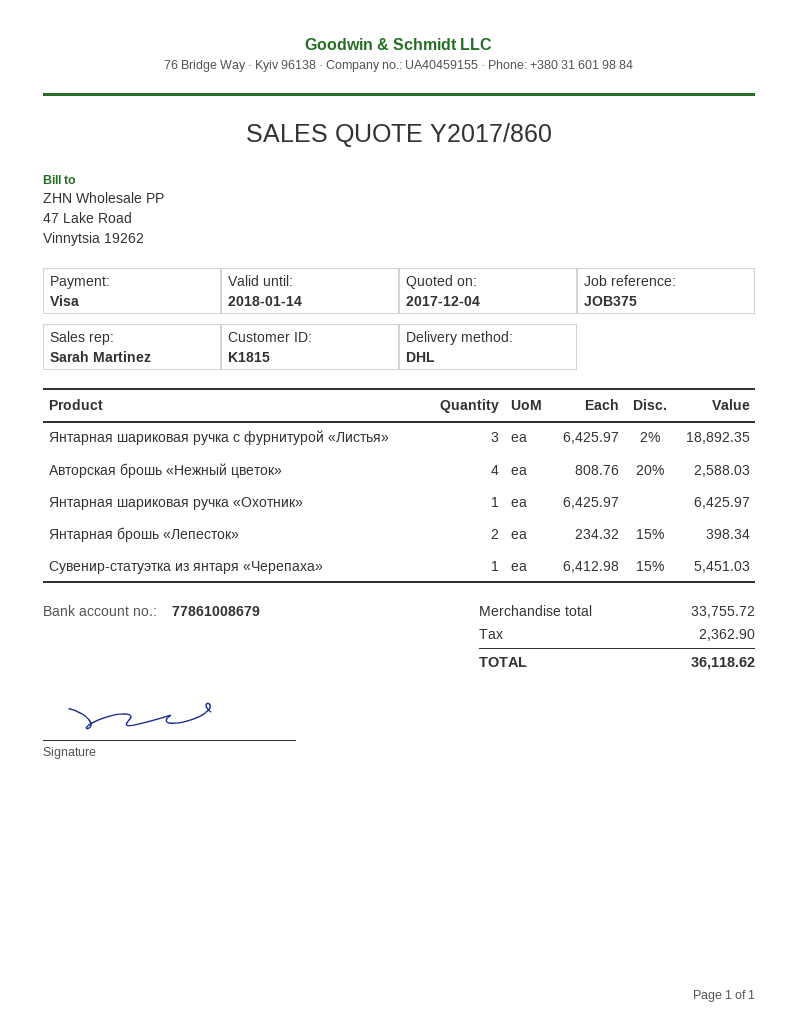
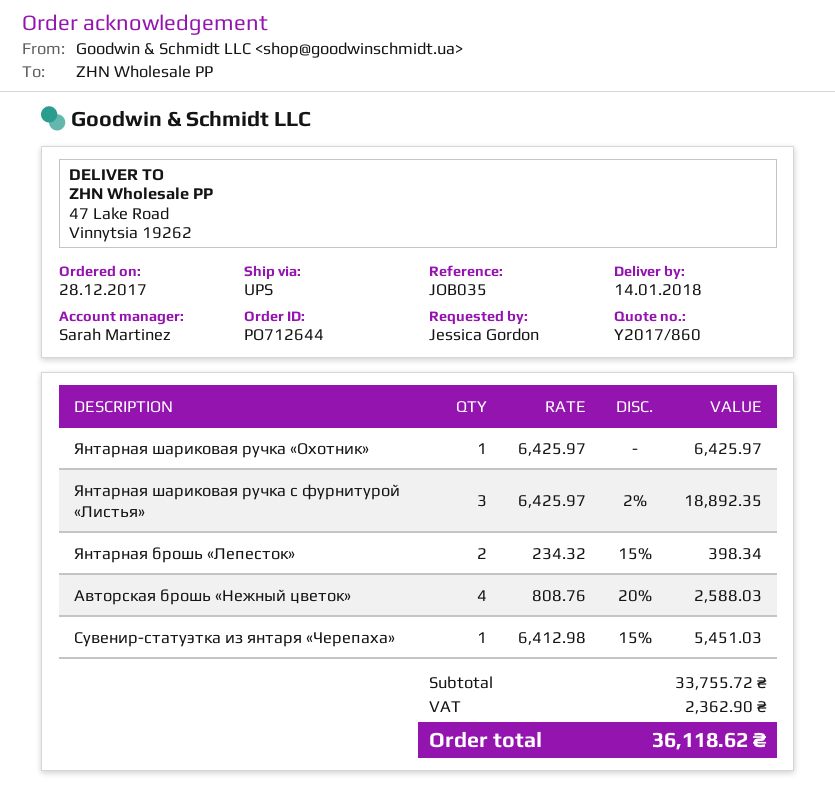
reference: JOB375 -> JOB035
shipping method: DHL -> UPS

